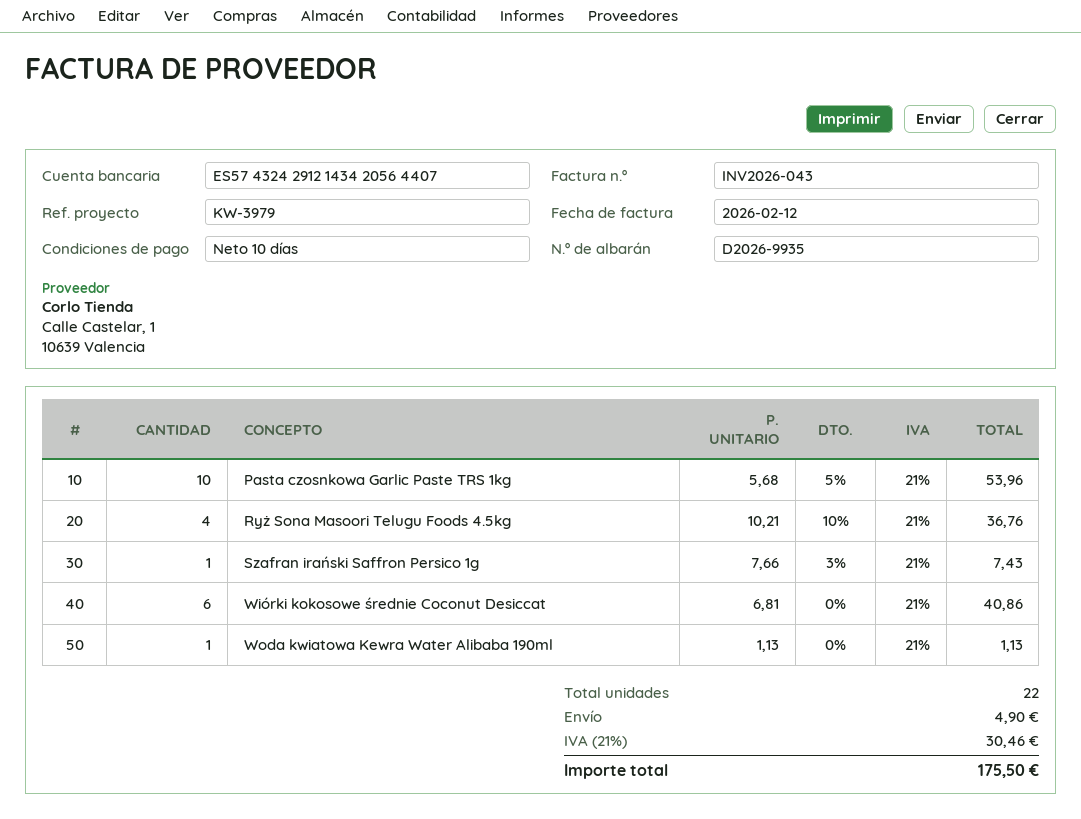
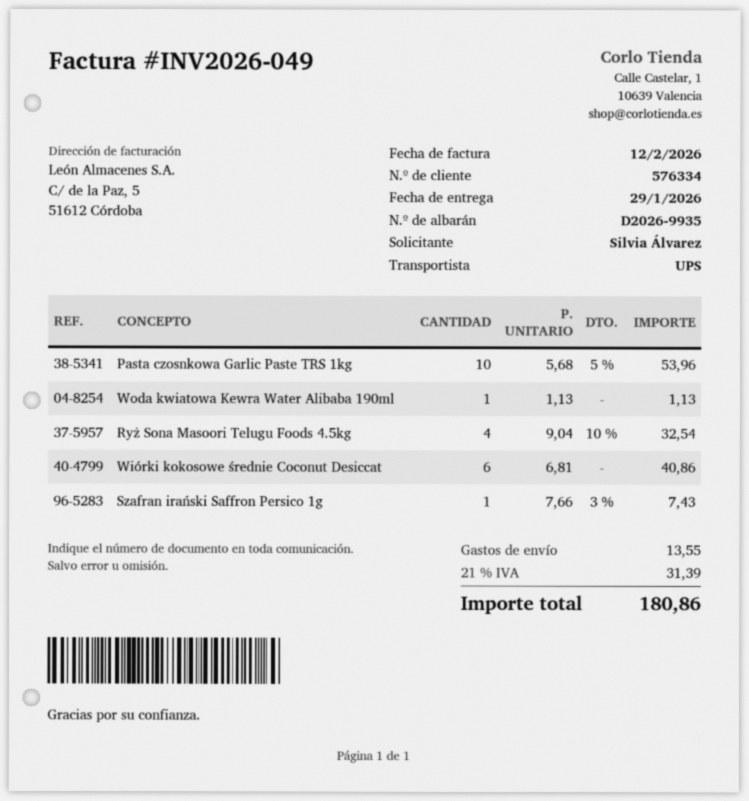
invoice number: INV2026-043 -> INV2026-049
Ryż Sona Masoori Telugu Foods 4.5kg: 4 x 10.21 - 10% = 36.76 -> 4 x 9.04 - 10% = 32.54
shipping: 4.90 -> 13.55
tax: 21% = 30.46 -> 21% = 31.39
total: 175.50 -> 180.86

